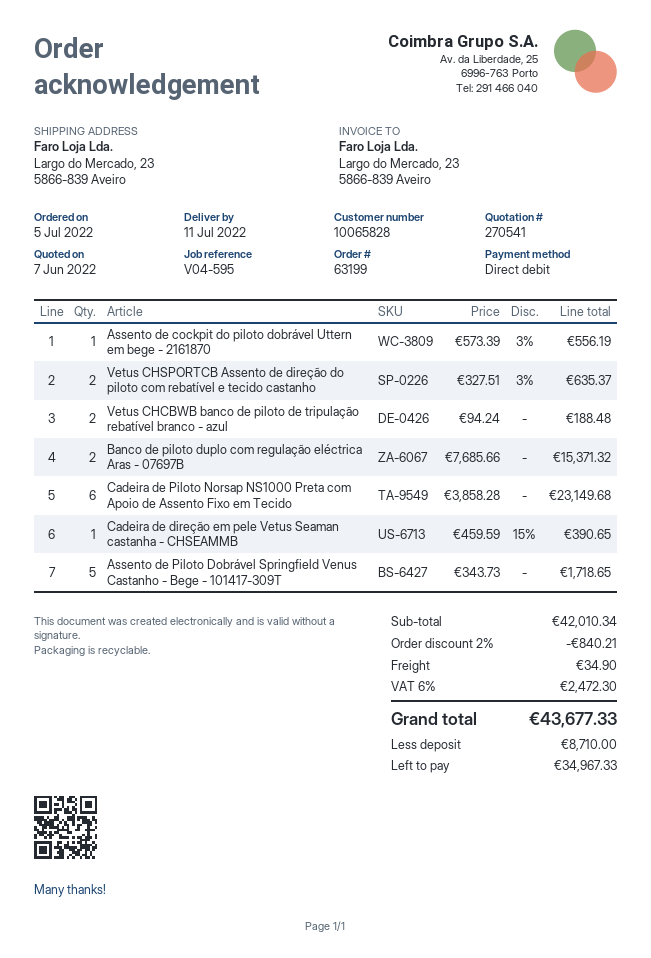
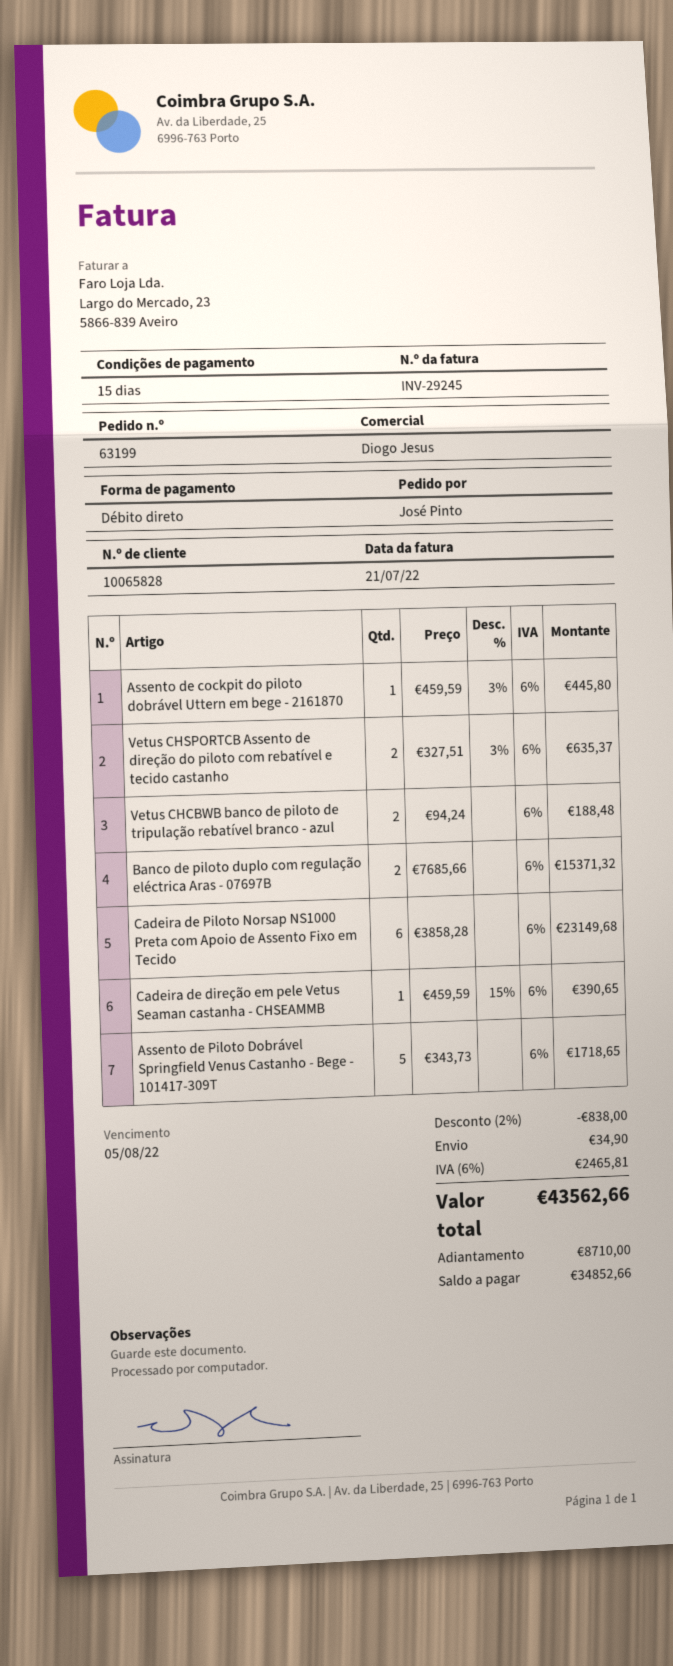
Assento de cockpit do piloto dobrável Uttern em bege - 2161870: 1 x 573.39 - 3% = 556.19 -> 1 x 459.59 - 3% = 445.80
discount: 2% = 840.21 -> 2% = 838.00
tax: 6% = 2472.30 -> 6% = 2465.81
total: 43677.33 -> 43562.66
balance: 34967.33 -> 34852.66

